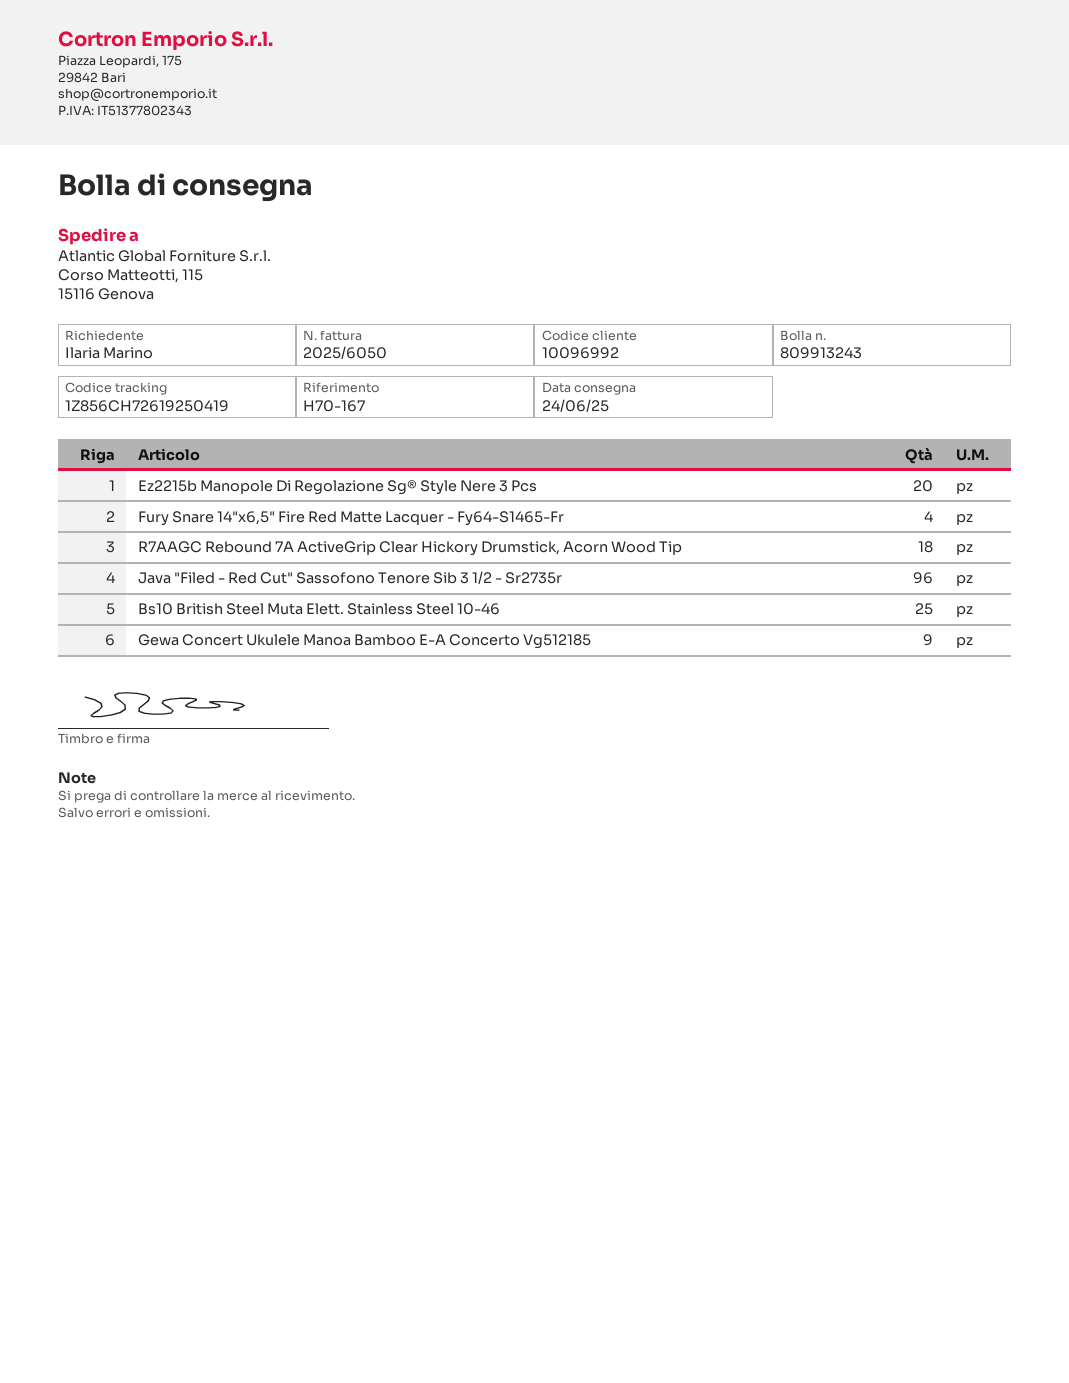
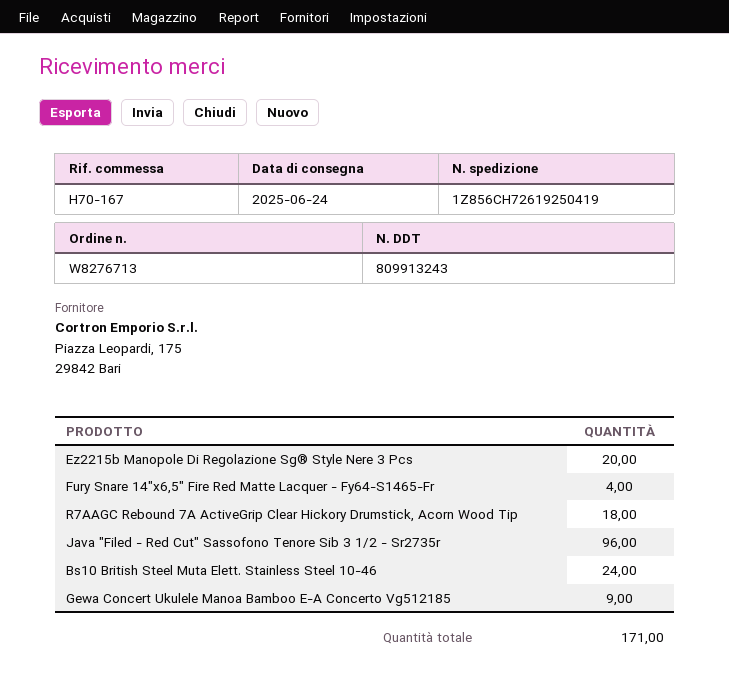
Bs10 British Steel Muta Elett. Stainless Steel 10-46: 25 -> 24

